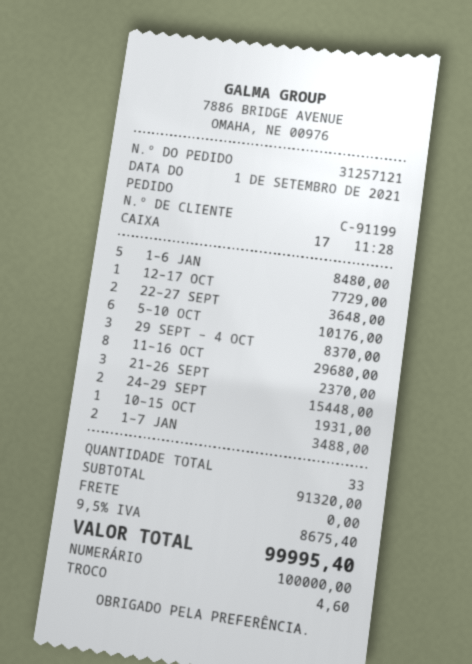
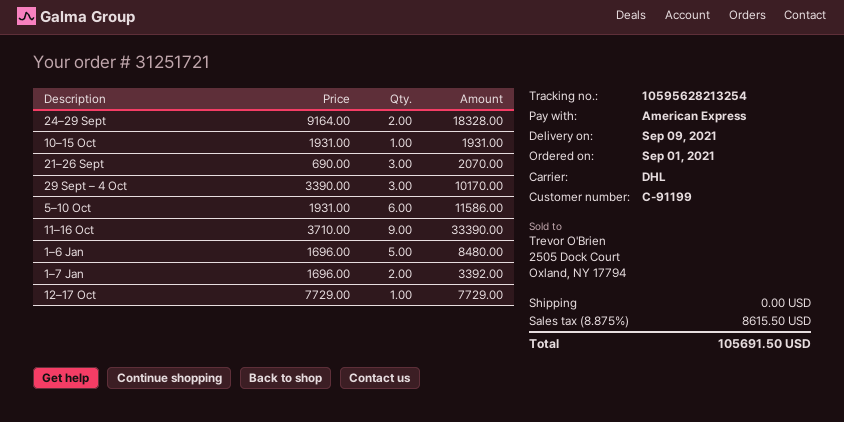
order number: 31257121 -> 31251721
payment method: cash -> American Express
22–27 SEPT: 2 for 3648.00 -> none
5–10 OCT: 6 for 10176.00 -> 6 for 11586.00
29 SEPT – 4 OCT: 3 for 8370.00 -> 3 for 10170.00
11–16 OCT: 8 for 29680.00 -> 9 for 33390.00
21–26 SEPT: 3 for 2370.00 -> 3 for 2070.00
24–29 SEPT: 2 for 15448.00 -> 2 for 18328.00
1–7 JAN: 2 for 3488.00 -> 2 for 3392.00
tax: 9.5% = 8675.40 -> 8.875% = 8615.50
total: 99995.40 -> 105691.50

